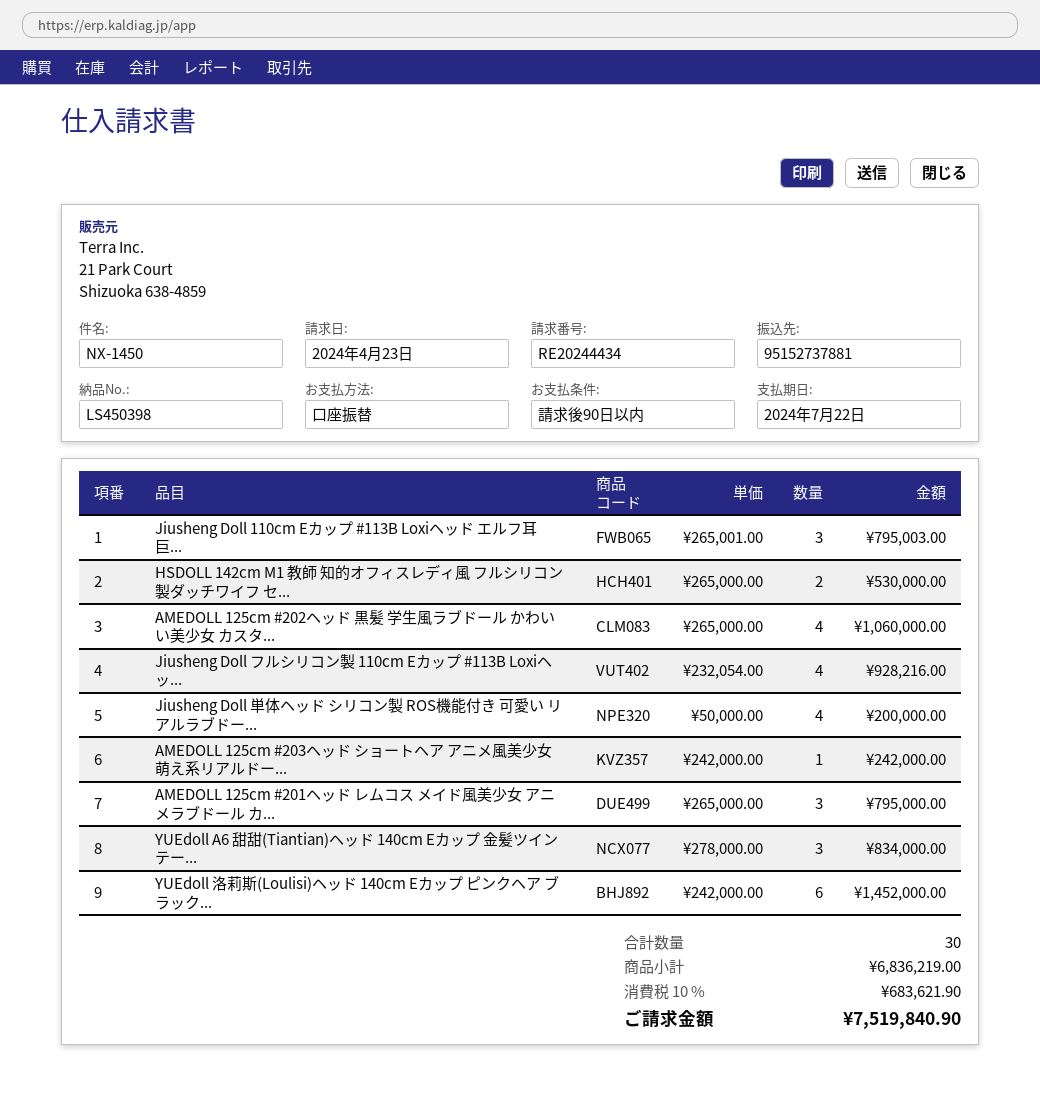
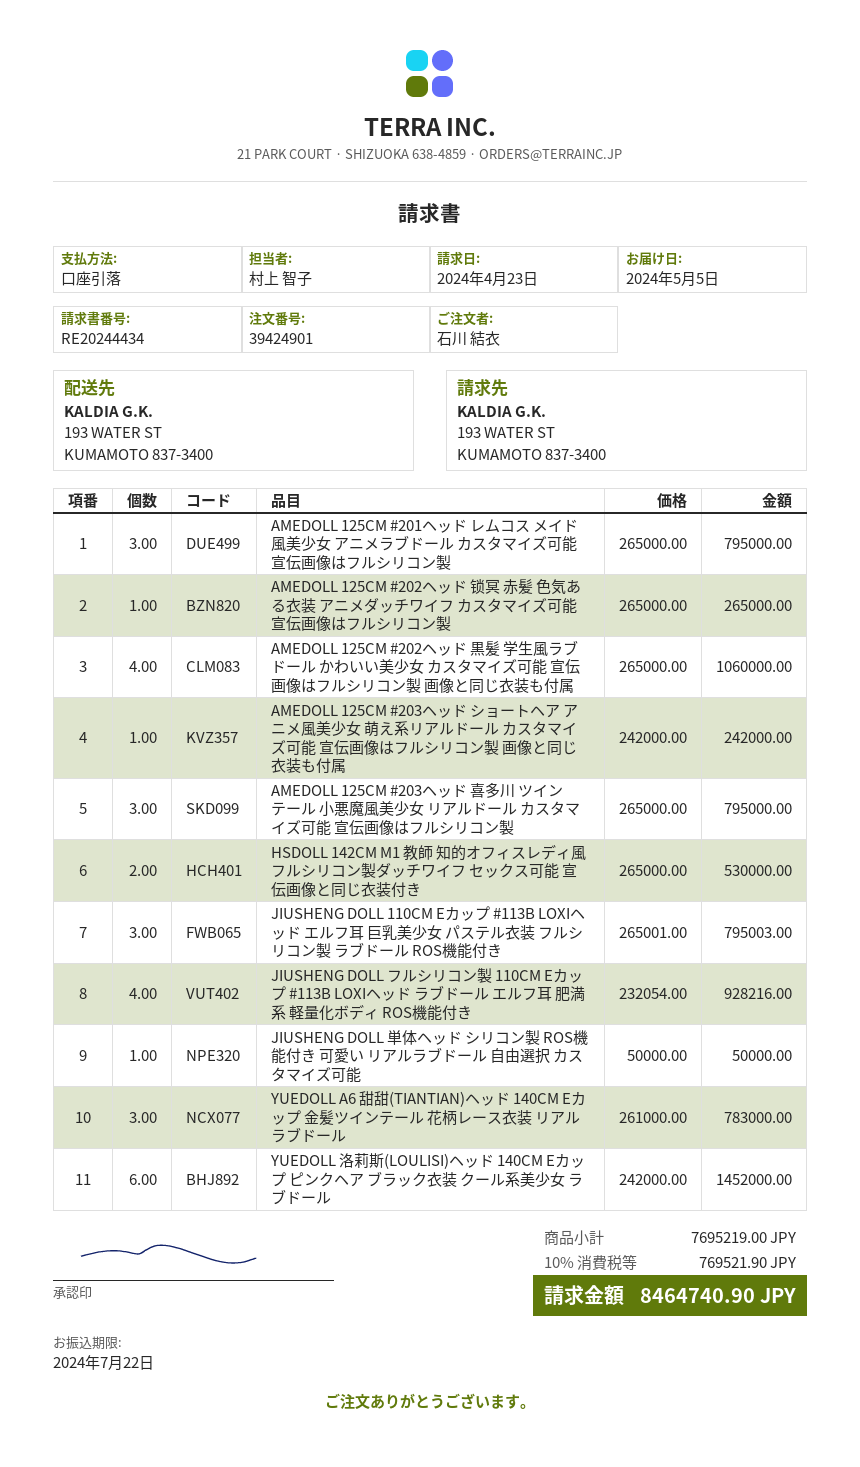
Jiusheng Doll 単体ヘッド シリコン製 ROS機能付き 可愛い リアルラブドー...: 4 x 50000.00 = 200000.00 -> 1 x 50000.00 = 50000.00
YUEdoll A6 甜甜(Tiantian)ヘッド 140cm Eカップ 金髪ツインテー...: 3 x 278000.00 = 834000.00 -> 3 x 261000.00 = 783000.00
AMEDOLL 125CM #202ヘッド 锁冥 赤髪 色気ある衣装 アニメダッチワイフ カスタマイズ可能 宣伝画像はフルシリコン製: none -> 1 x 265000.00 = 265000.00
AMEDOLL 125CM #203ヘッド 喜多川 ツインテール 小悪魔風美少女 リアルドール カスタマイズ可能 宣伝画像はフルシリコン製: none -> 3 x 265000.00 = 795000.00
subtotal: 6836219.00 -> 7695219.00
tax: 10% = 683621.90 -> 10% = 769521.90
total: 7519840.90 -> 8464740.90

